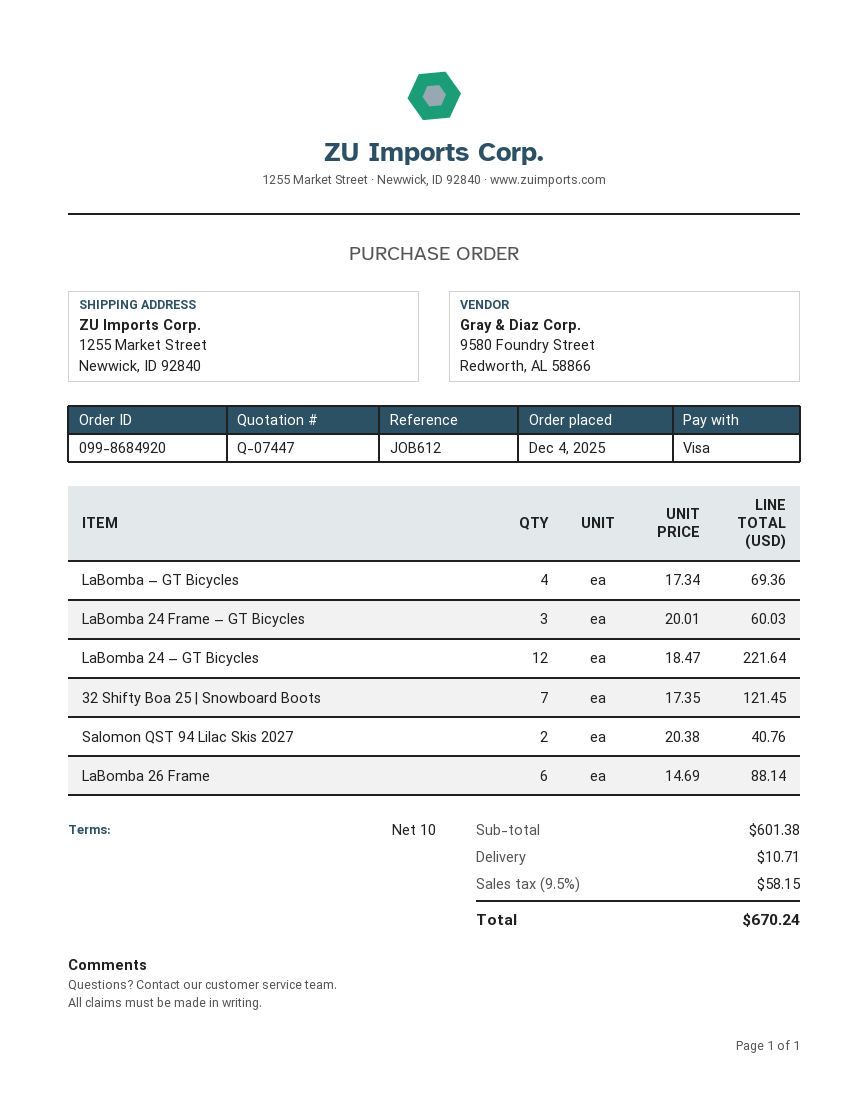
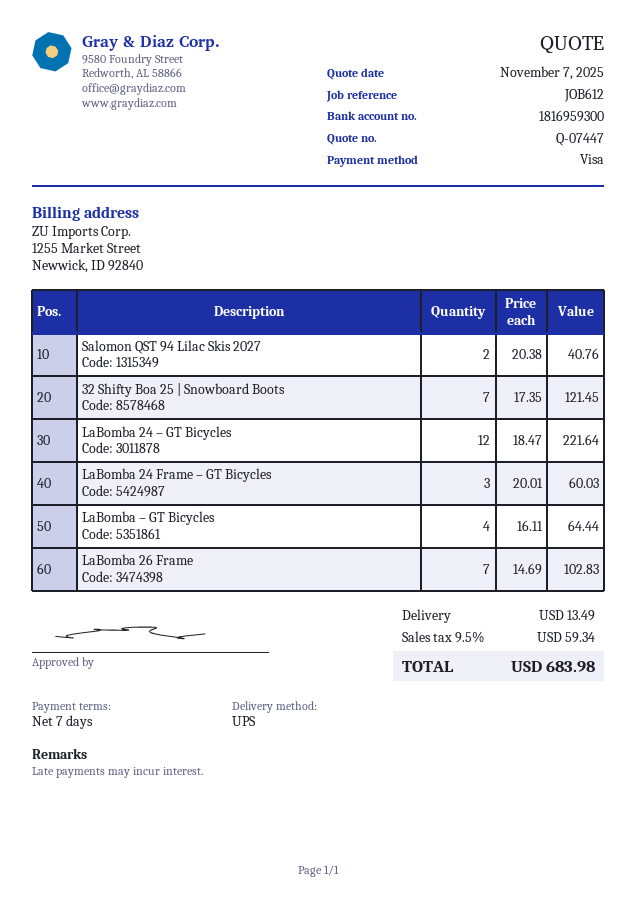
payment terms: 10 days -> 7 days
LaBomba – GT Bicycles: 4 x 17.34 = 69.36 -> 4 x 16.11 = 64.44
LaBomba 26 Frame: 6 x 14.69 = 88.14 -> 7 x 14.69 = 102.83
shipping: 10.71 -> 13.49
tax: 9.5% = 58.15 -> 9.5% = 59.34
total: 670.24 -> 683.98

